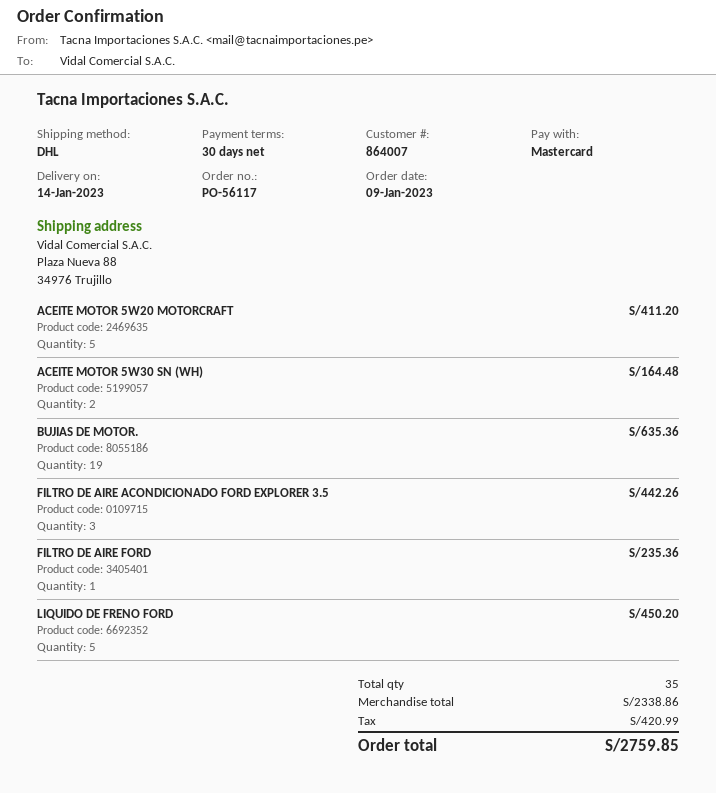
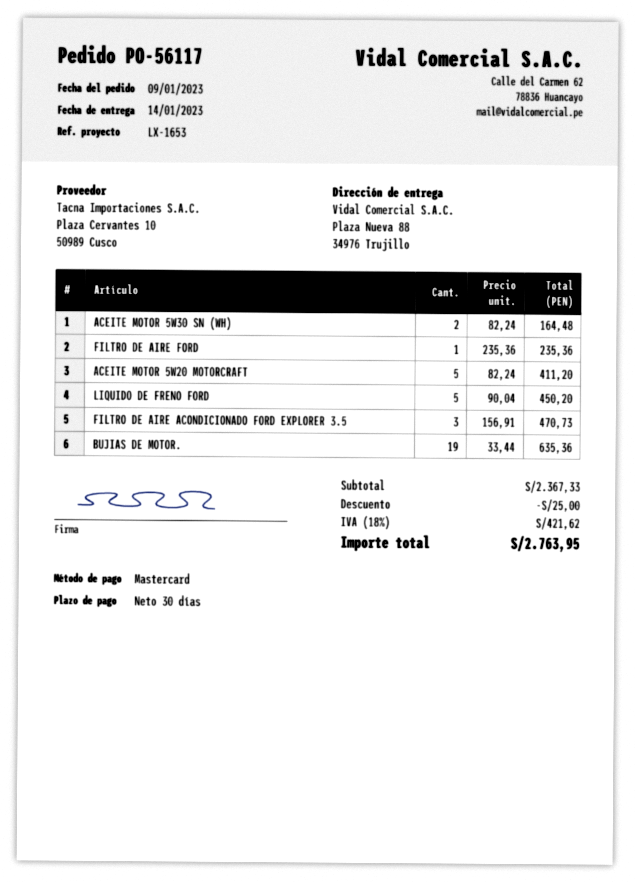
FILTRO DE AIRE ACONDICIONADO FORD EXPLORER 3.5: 3 for 442.26 -> 3 for 470.73
subtotal: 2338.86 -> 2367.33
discount: none -> 25.00
tax: 420.99 -> 421.62
total: 2759.85 -> 2763.95

